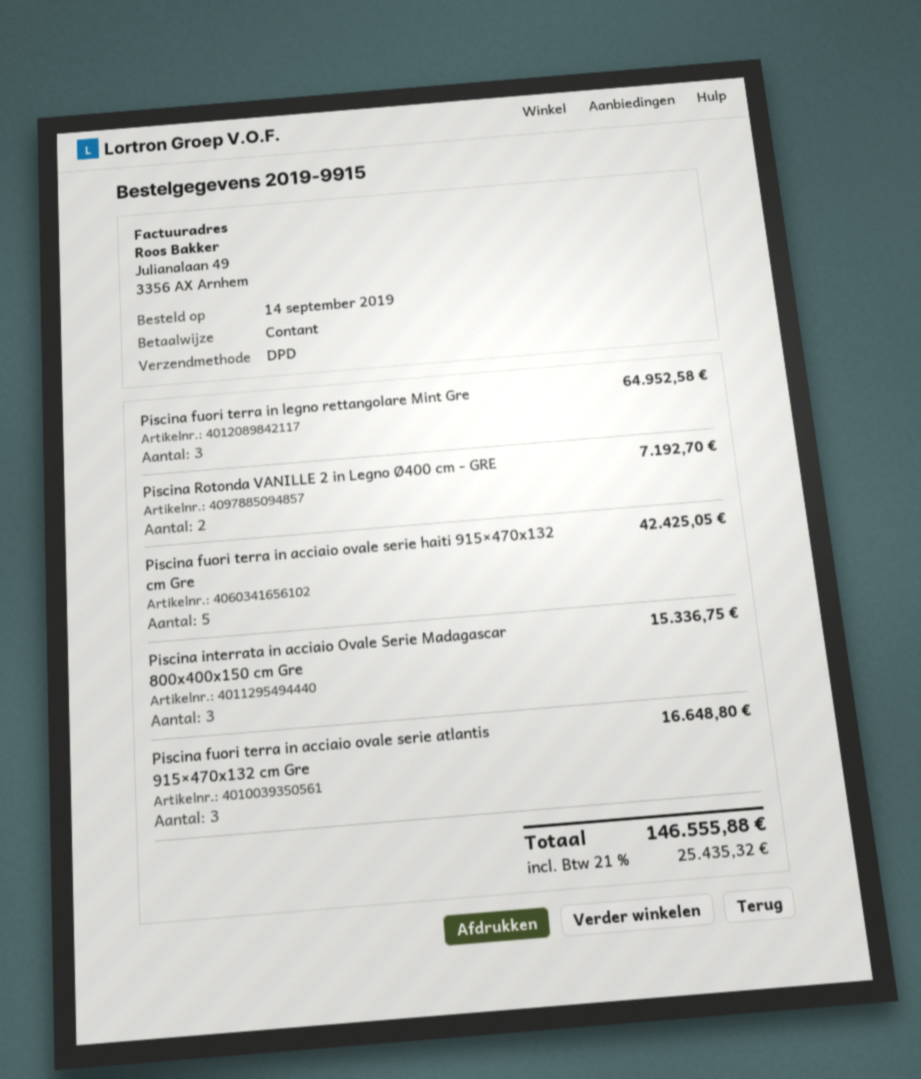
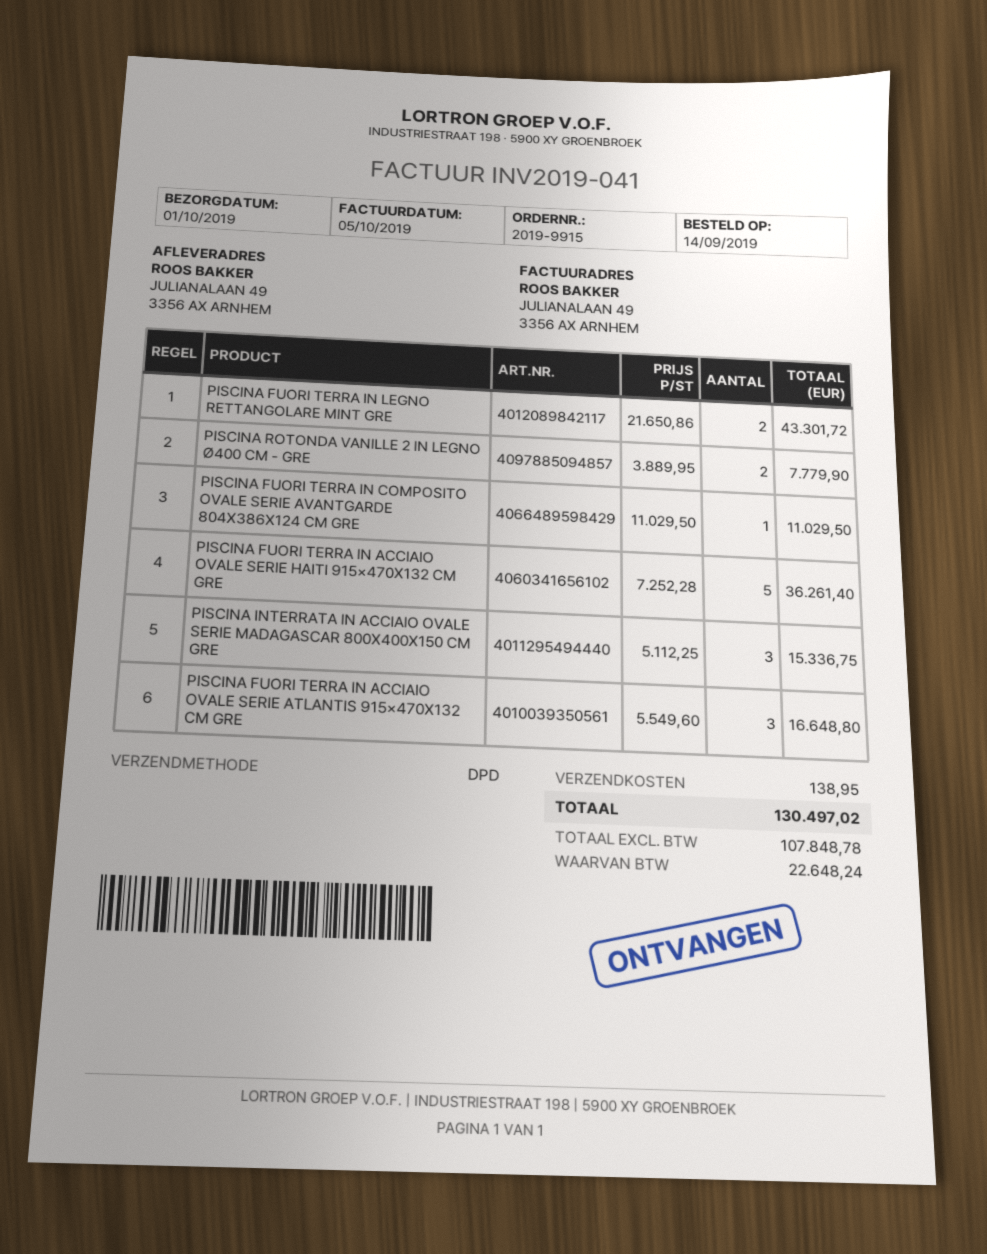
Piscina fuori terra in legno rettangolare Mint Gre: 3 for 64952.58 -> 2 for 43301.72
Piscina Rotonda VANILLE 2 in Legno Ø400 cm - GRE: 2 for 7192.70 -> 2 for 7779.90
Piscina fuori terra in acciaio ovale serie haiti 915×470x132 cm Gre: 5 for 42425.05 -> 5 for 36261.40
PISCINA FUORI TERRA IN COMPOSITO OVALE SERIE AVANTGARDE 804X386X124 CM GRE: none -> 1 for 11029.50
shipping: none -> 138.95
tax: 25435.32 -> 22648.24
total: 146555.88 -> 130497.02

